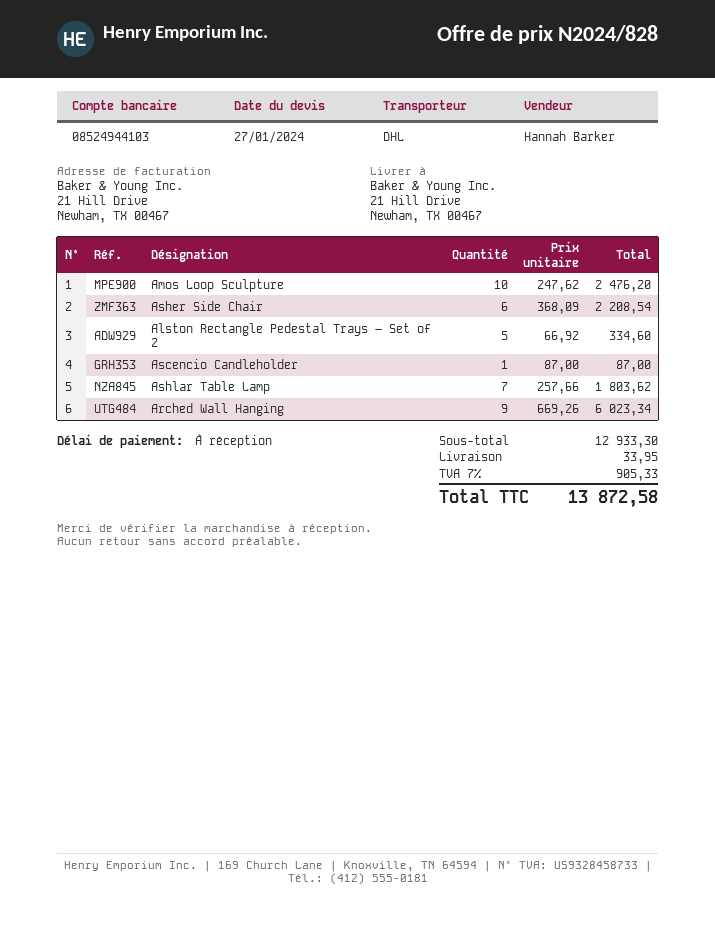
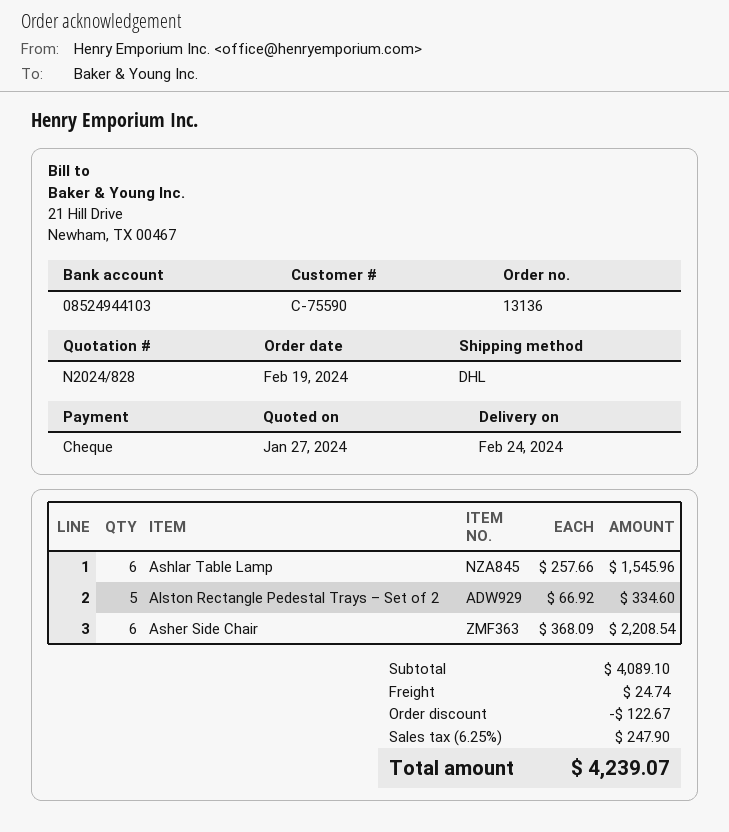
Amos Loop Sculpture: 10 x 247.62 = 2476.20 -> none
Ascencio Candleholder: 1 x 87.00 = 87.00 -> none
Ashlar Table Lamp: 7 x 257.66 = 1803.62 -> 6 x 257.66 = 1545.96
Arched Wall Hanging: 9 x 669.26 = 6023.34 -> none
subtotal: 12933.30 -> 4089.10
discount: none -> 122.67
shipping: 33.95 -> 24.74
tax: 7% = 905.33 -> 6.25% = 247.90
total: 13872.58 -> 4239.07

